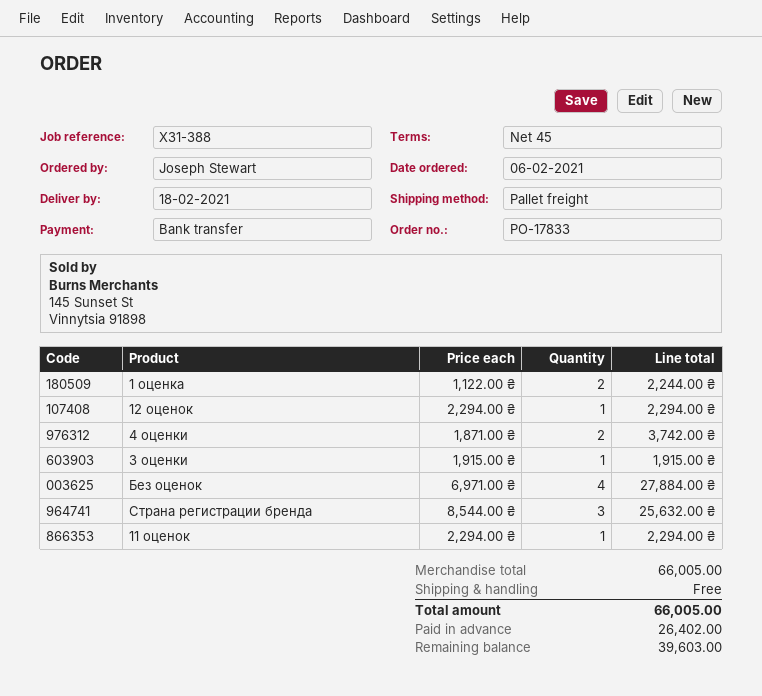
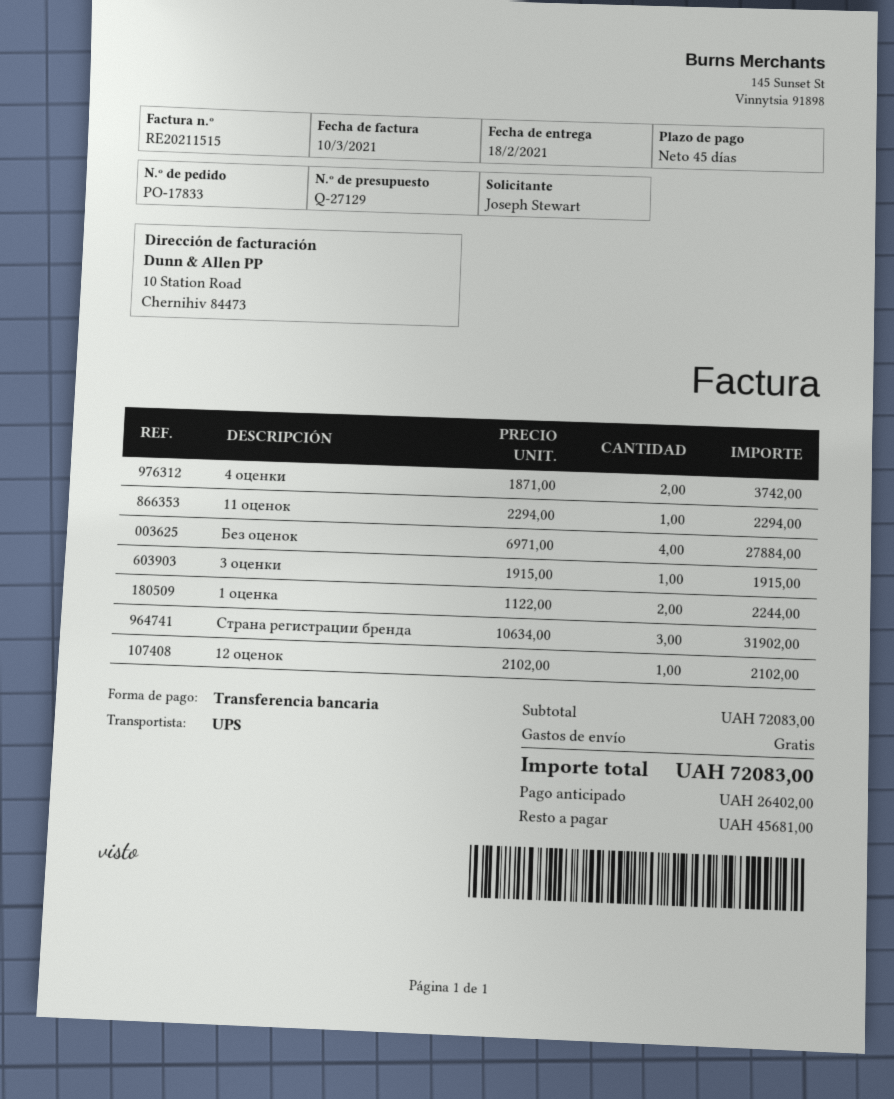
shipping method: pallet freight -> UPS
12 оценок: 1 x 2294.00 = 2294.00 -> 1 x 2102.00 = 2102.00
Страна регистрации бренда: 3 x 8544.00 = 25632.00 -> 3 x 10634.00 = 31902.00
subtotal: 66005.00 -> 72083.00
total: 66005.00 -> 72083.00
balance: 39603.00 -> 45681.00

